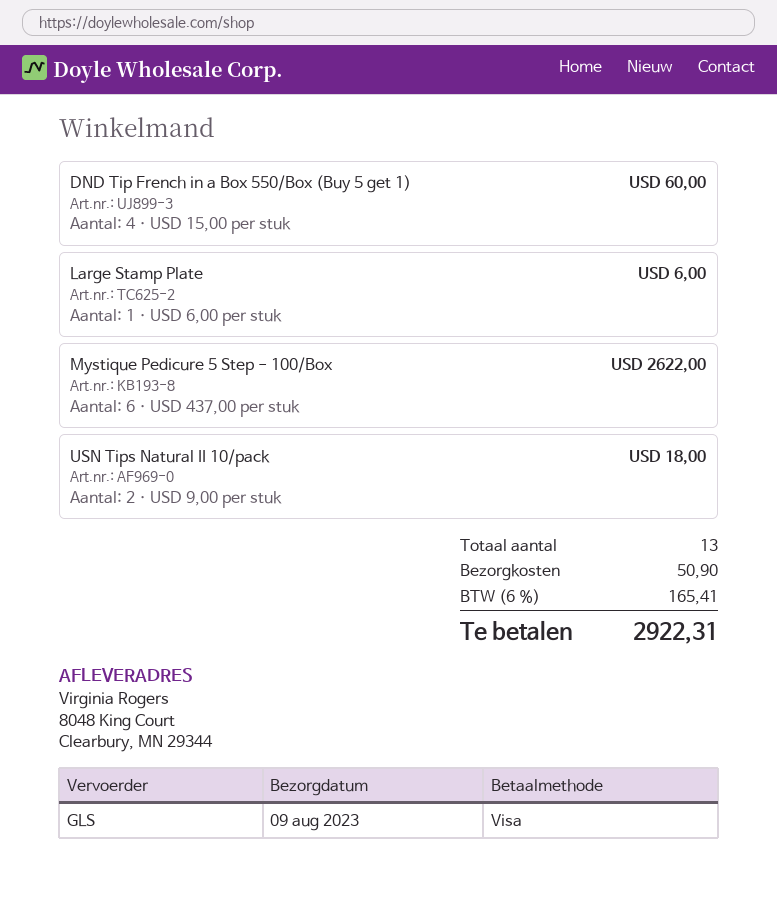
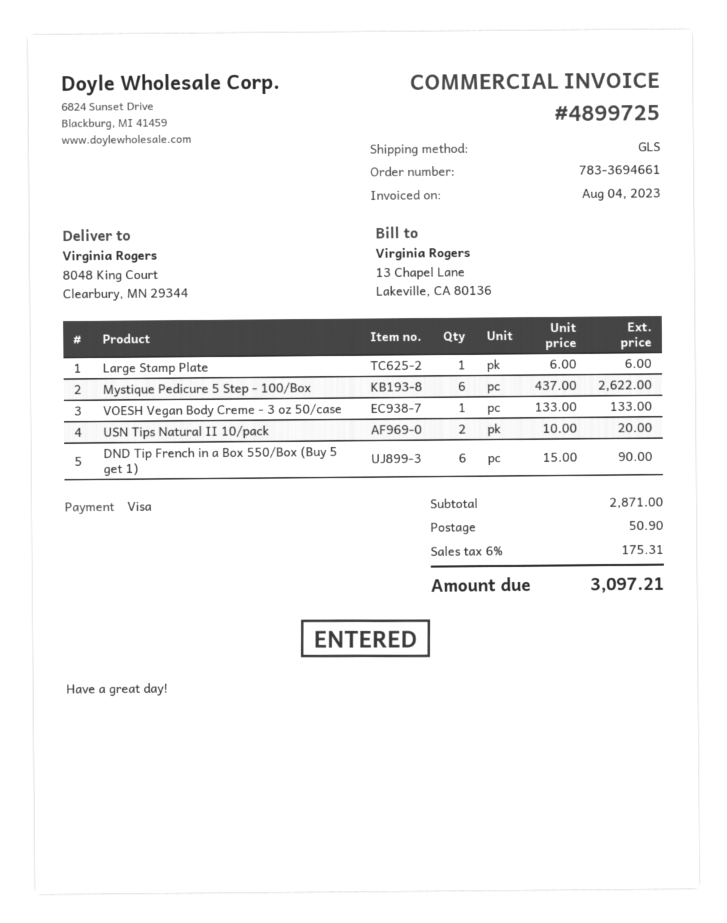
DND Tip French in a Box 550/Box (Buy 5 get 1): 4 x 15.00 = 60.00 -> 6 x 15.00 = 90.00
USN Tips Natural II 10/pack: 2 x 9.00 = 18.00 -> 2 x 10.00 = 20.00
VOESH Vegan Body Creme - 3 oz 50/case: none -> 1 x 133.00 = 133.00
tax: 6% = 165.41 -> 6% = 175.31
total: 2922.31 -> 3097.21

